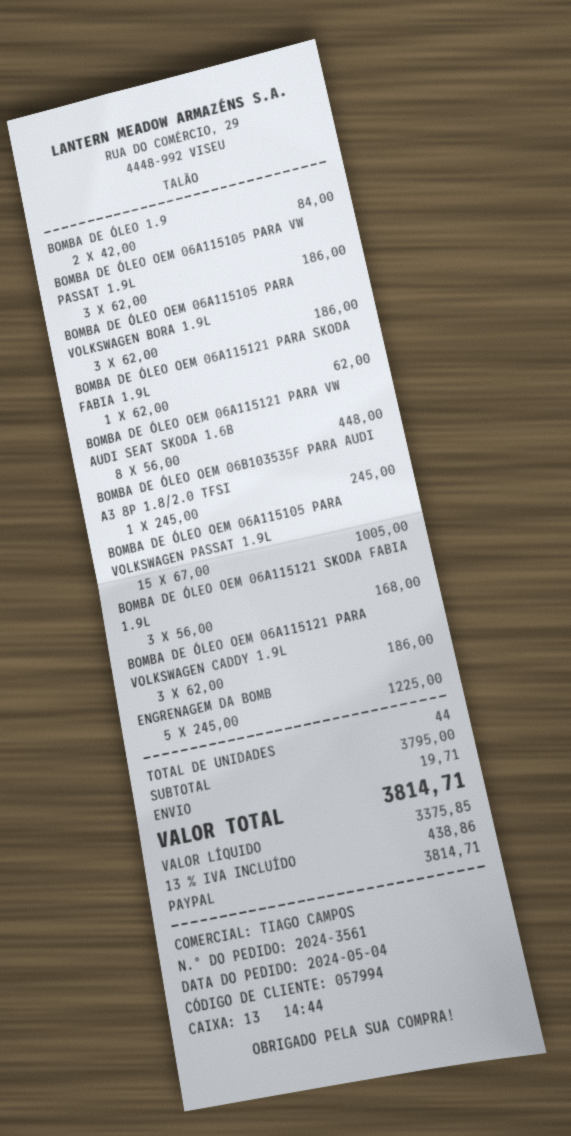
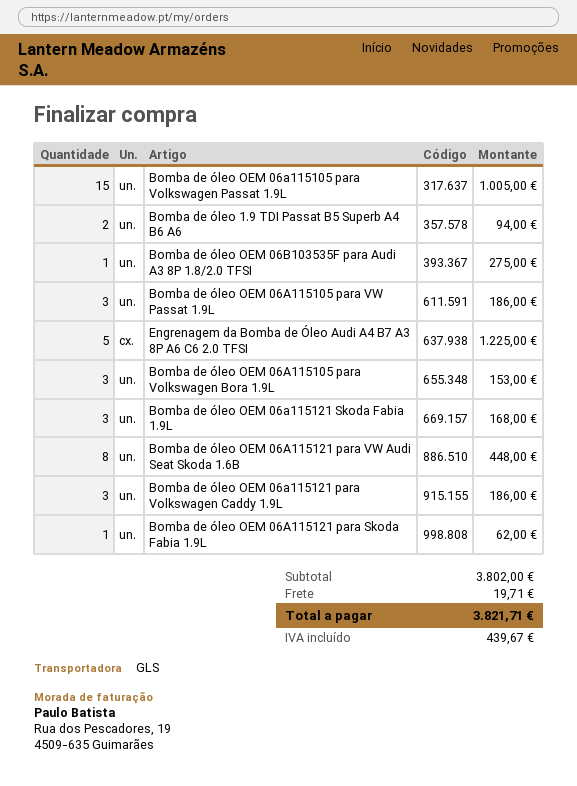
BOMBA DE ÓLEO 1.9: 2 for 84.00 -> 2 for 94.00
BOMBA DE ÓLEO OEM 06A115105 PARA VOLKSWAGEN BORA 1.9L: 3 for 186.00 -> 3 for 153.00
BOMBA DE ÓLEO OEM 06B103535F PARA AUDI A3 8P 1.8/2.0 TFSI: 1 for 245.00 -> 1 for 275.00
subtotal: 3795.00 -> 3802.00
tax: 438.86 -> 439.67
total: 3814.71 -> 3821.71

